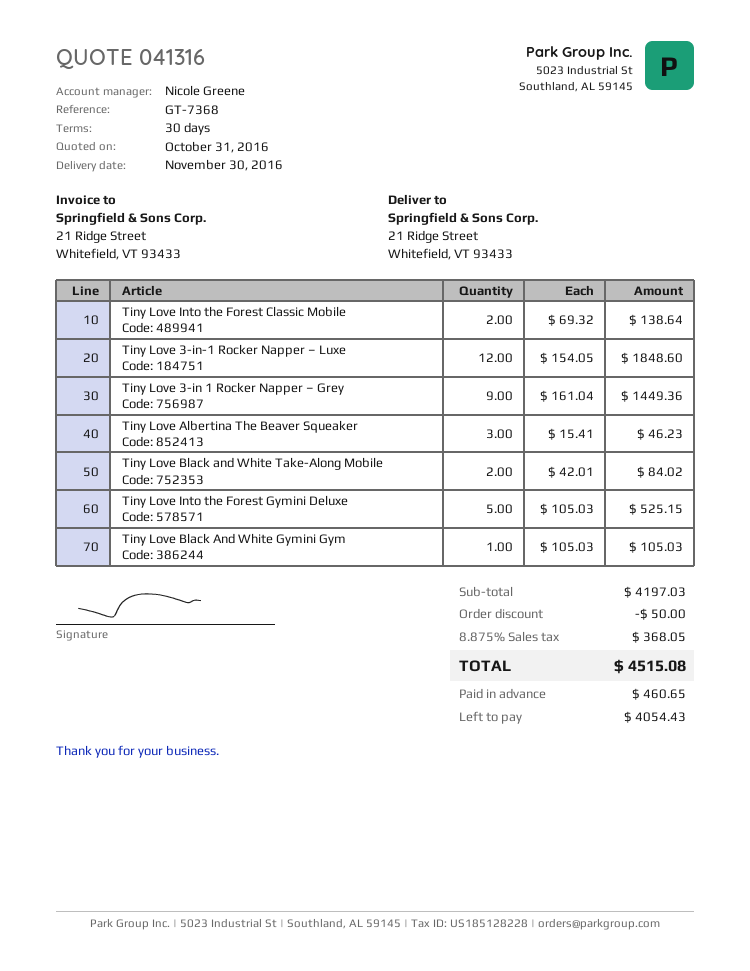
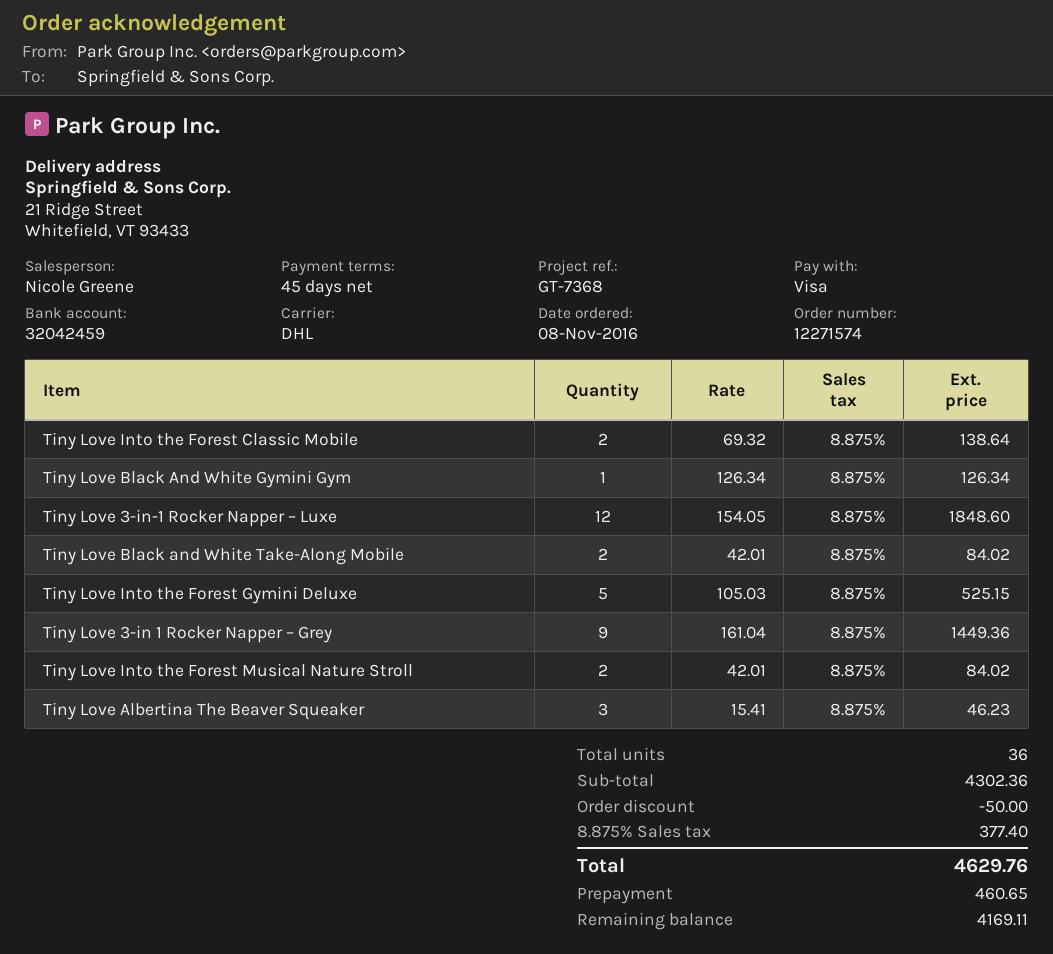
payment terms: 30 days -> 45 days
Tiny Love Black And White Gymini Gym: 1 x 105.03 = 105.03 -> 1 x 126.34 = 126.34
Tiny Love Into the Forest Musical Nature Stroll: none -> 2 x 42.01 = 84.02
subtotal: 4197.03 -> 4302.36
tax: 8.875% = 368.05 -> 8.875% = 377.40
total: 4515.08 -> 4629.76
balance: 4054.43 -> 4169.11

